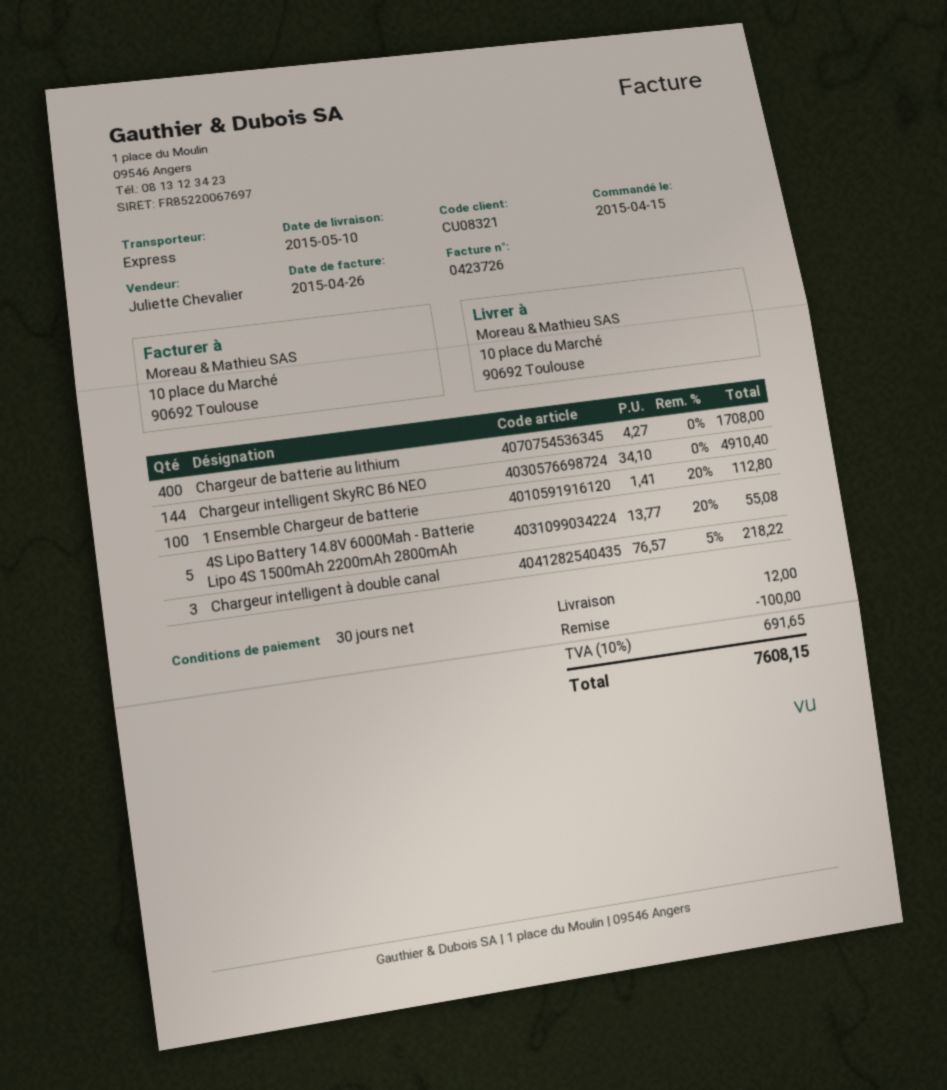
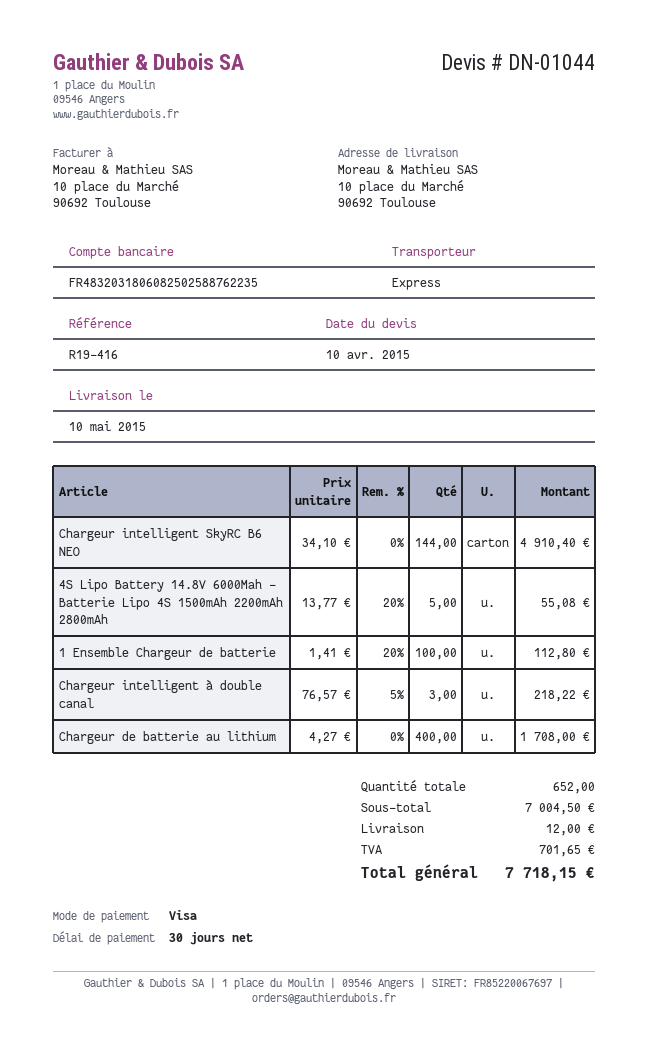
discount: 100.00 -> none
tax: 691.65 -> 701.65
total: 7608.15 -> 7718.15

